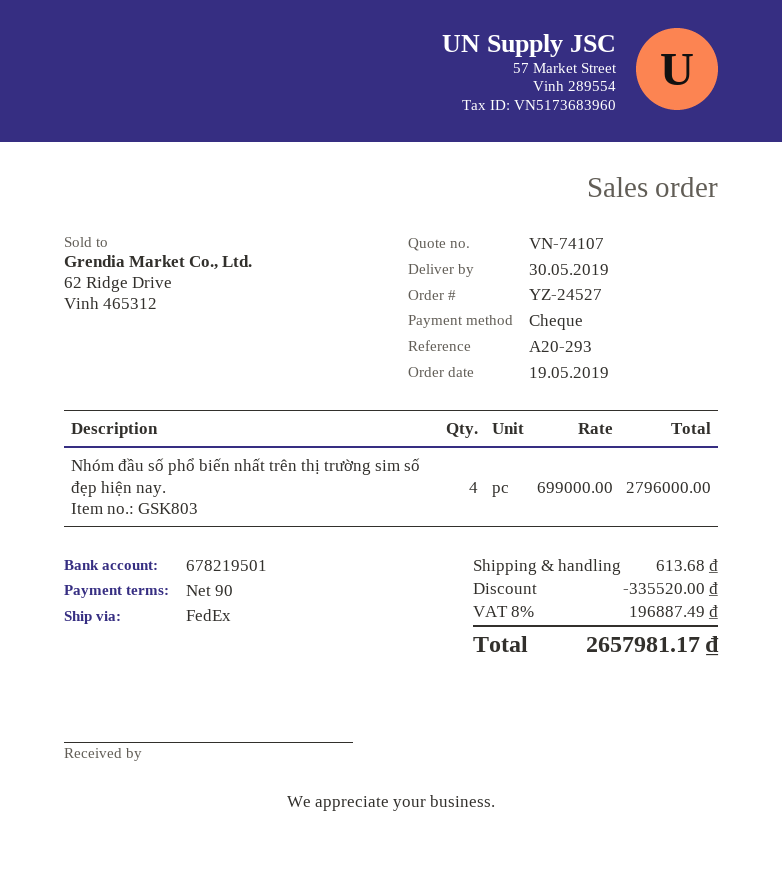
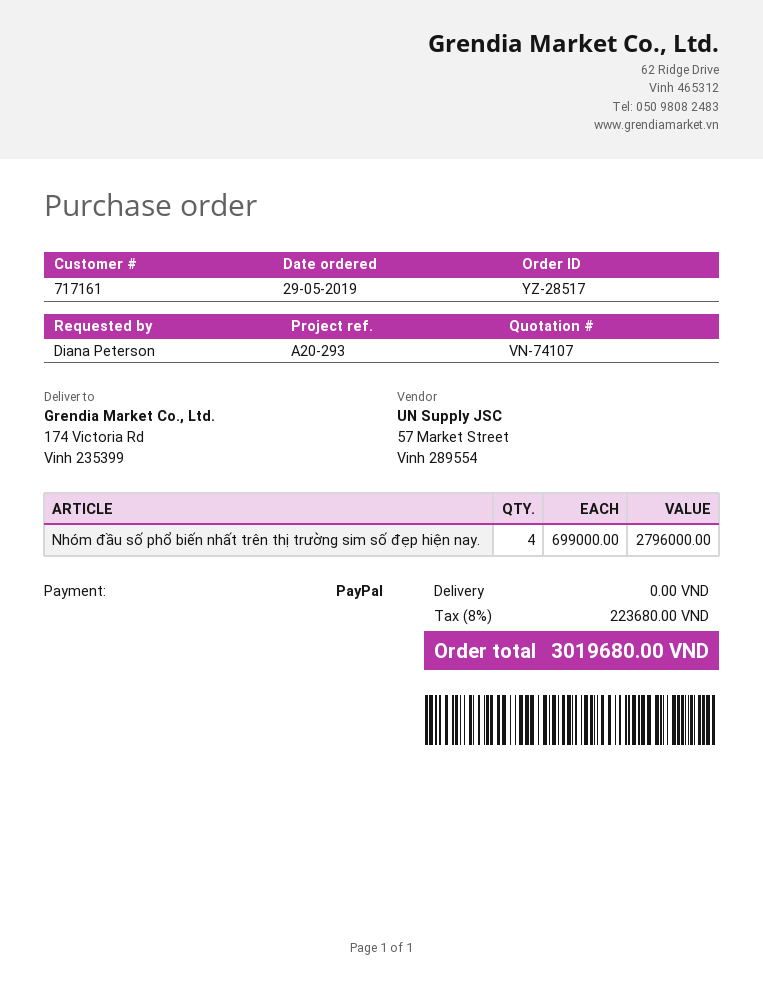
order number: YZ-24527 -> YZ-28517
order date: 2019-05-19 -> 2019-05-29
payment method: cheque -> PayPal
discount: 335520.00 -> none
shipping: 613.68 -> 0.00
tax: 8% = 196887.49 -> 8% = 223680.00
total: 2657981.17 -> 3019680.00

